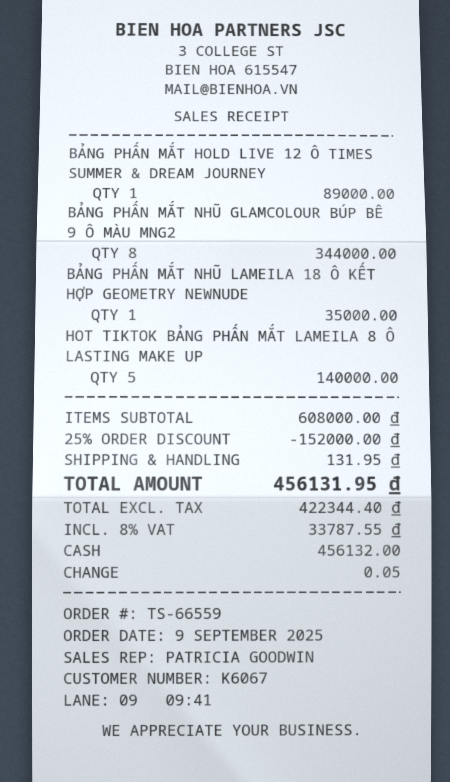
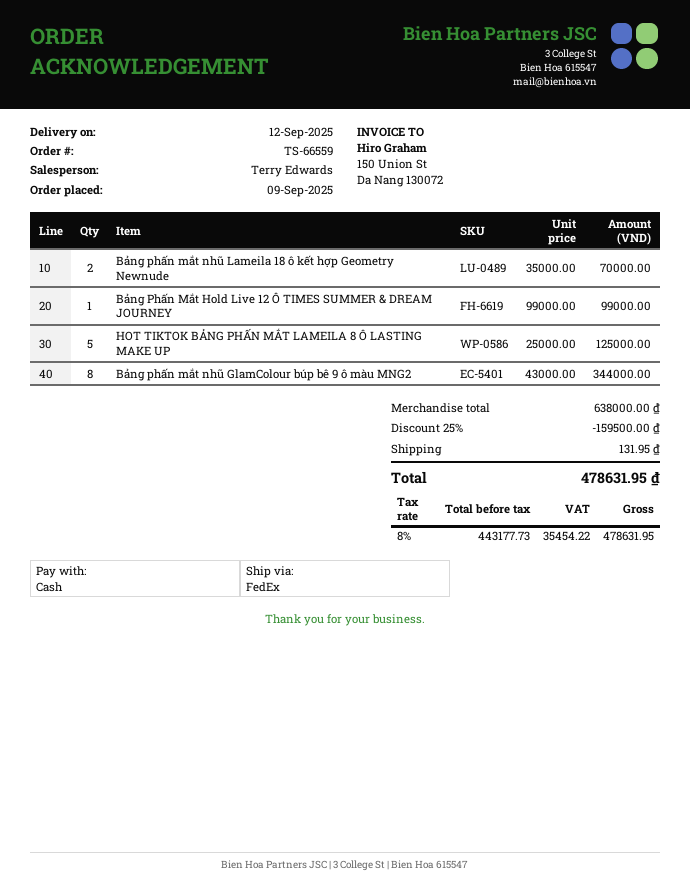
sales rep: PATRICIA GOODWIN -> Terry Edwards
BẢNG PHẤN MẮT HOLD LIVE 12 Ô TIMES SUMMER & DREAM JOURNEY: 1 for 89000.00 -> 1 for 99000.00
BẢNG PHẤN MẮT NHŨ LAMEILA 18 Ô KẾT HỢP GEOMETRY NEWNUDE: 1 for 35000.00 -> 2 for 70000.00
HOT TIKTOK BẢNG PHẤN MẮT LAMEILA 8 Ô LASTING MAKE UP: 5 for 140000.00 -> 5 for 125000.00
subtotal: 608000.00 -> 638000.00
discount: 25% = 152000.00 -> 25% = 159500.00
net: 422344.40 -> 443177.73
tax: 8% = 33787.55 -> 8% = 35454.22
total: 456131.95 -> 478631.95

